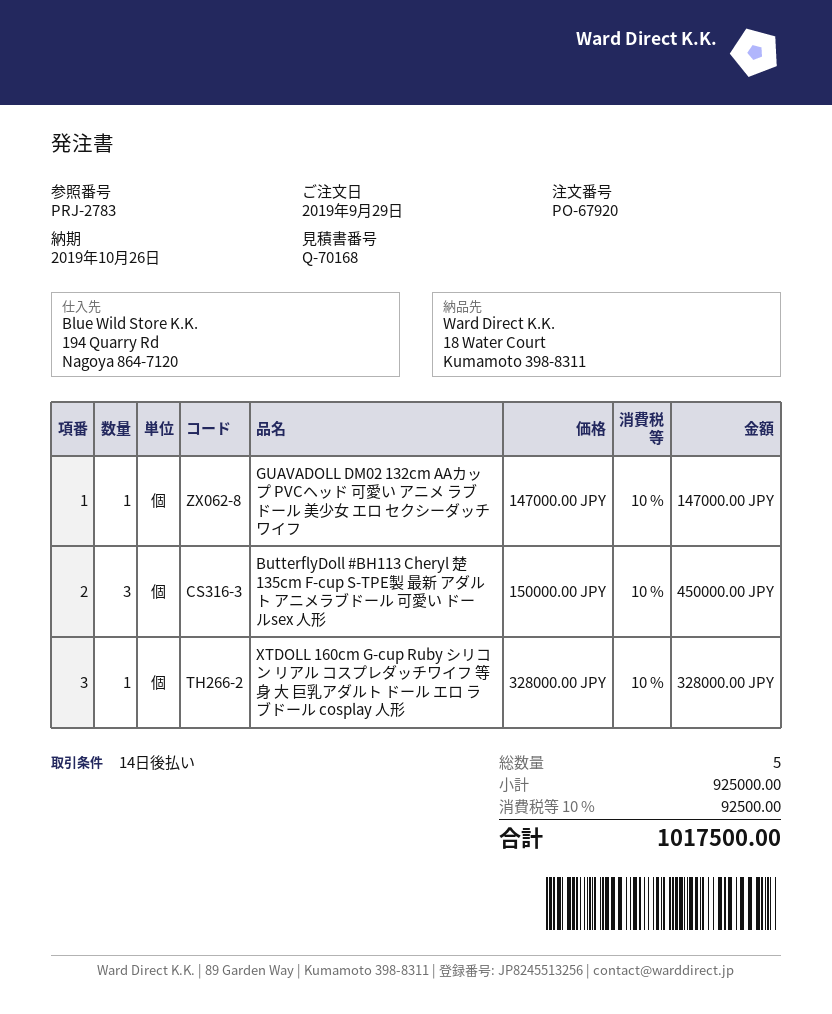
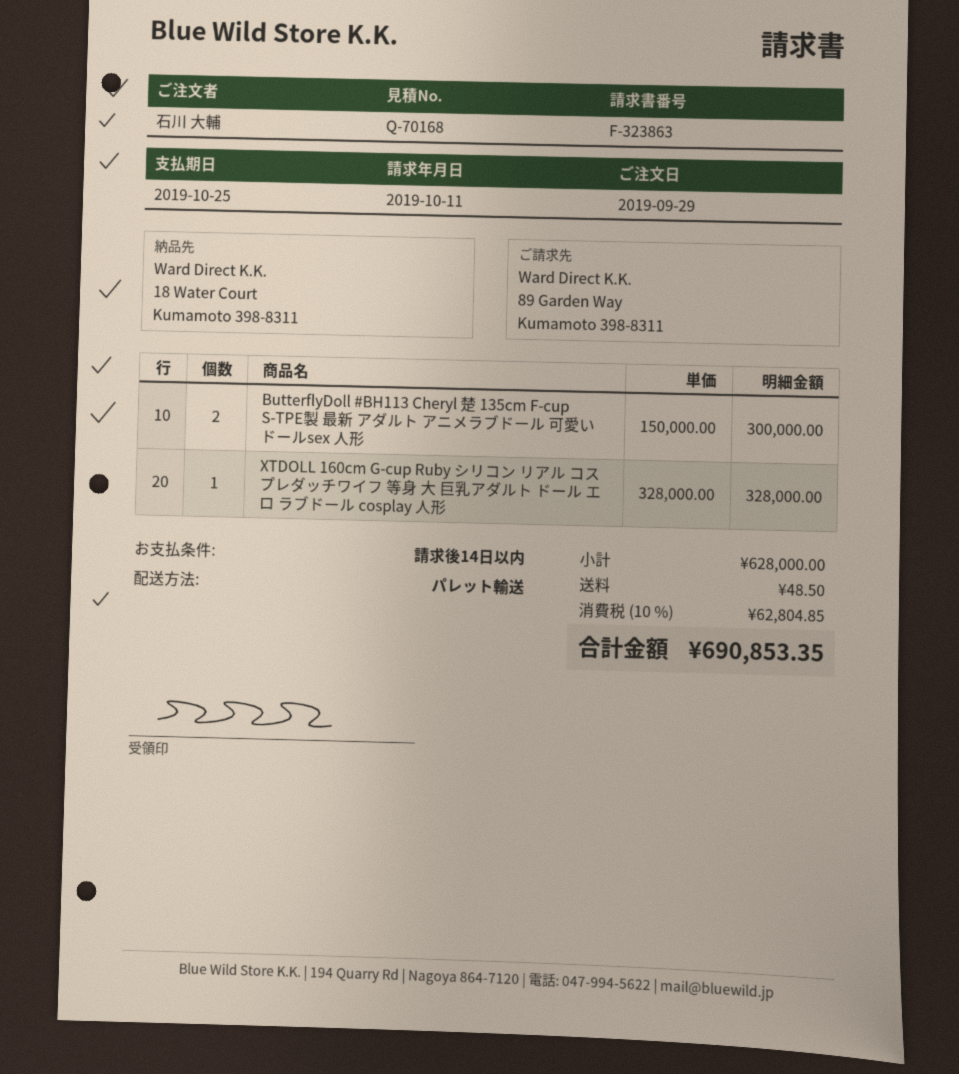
GUAVADOLL DM02 132cm AAカップ PVCヘッド 可愛い アニメ ラブドール 美少女 エロ セクシーダッチワイフ: 1 x 147000.00 = 147000.00 -> none
ButterflyDoll #BH113 Cheryl 楚 135cm F-cup S-TPE製 最新 アダルト アニメラブドール 可愛い ドールsex 人形: 3 x 150000.00 = 450000.00 -> 2 x 150000.00 = 300000.00
subtotal: 925000.00 -> 628000.00
shipping: none -> 48.50
tax: 10% = 92500.00 -> 10% = 62804.85
total: 1017500.00 -> 690853.35

